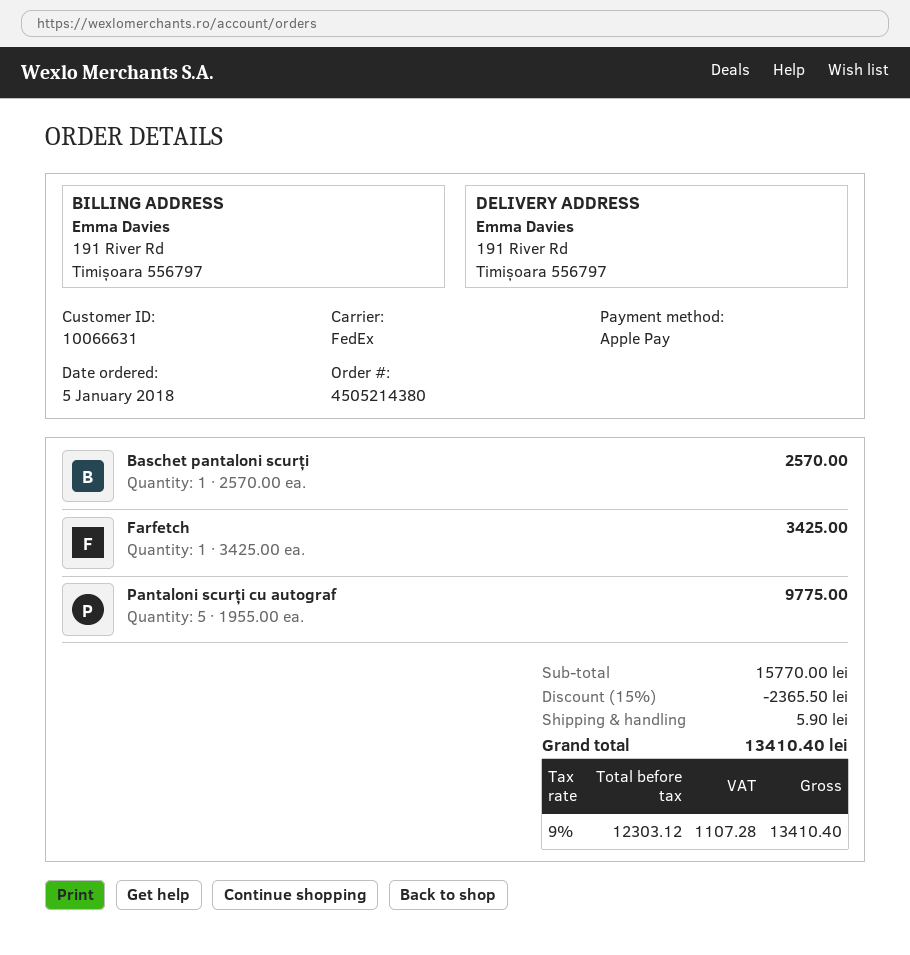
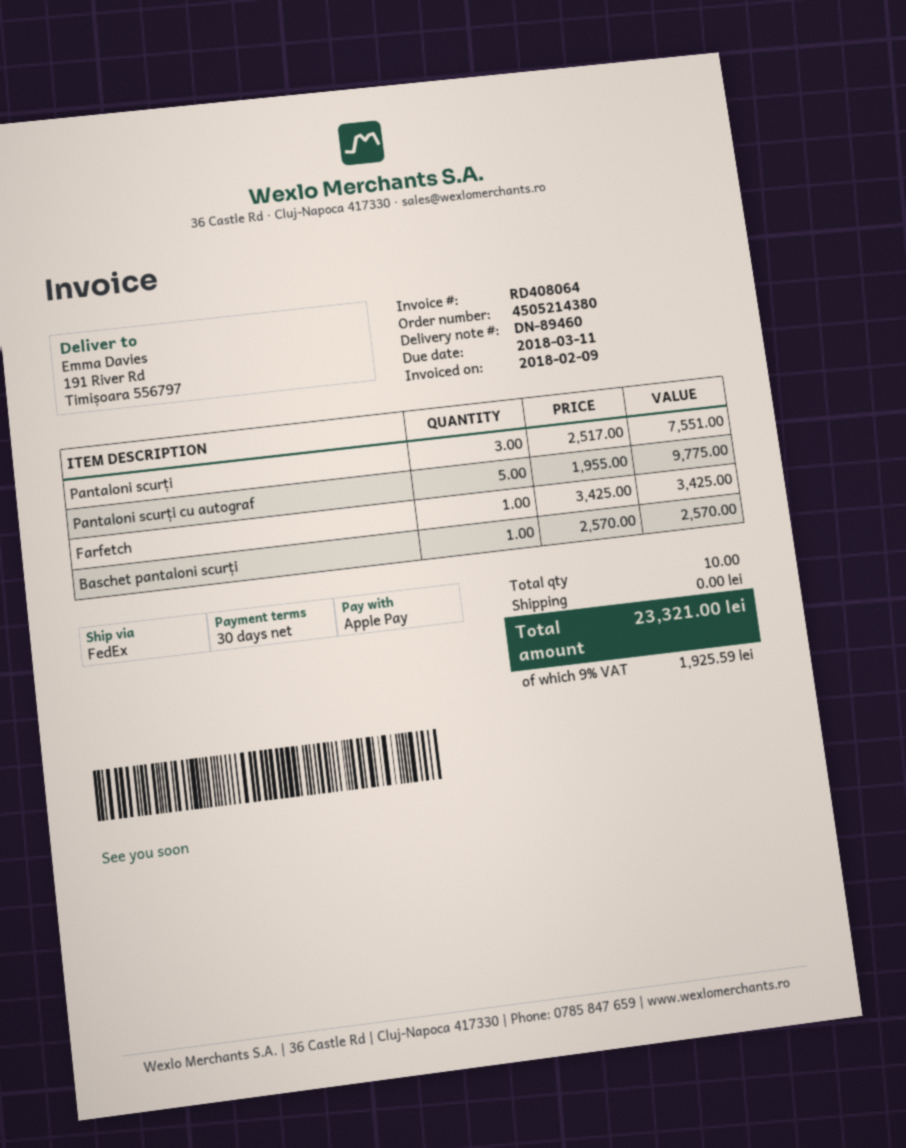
Pantaloni scurți: none -> 3 x 2517.00 = 7551.00
discount: 15% = 2365.50 -> none
shipping: 5.90 -> 0.00
tax: 9% = 1107.28 -> 9% = 1925.59
total: 13410.40 -> 23321.00

